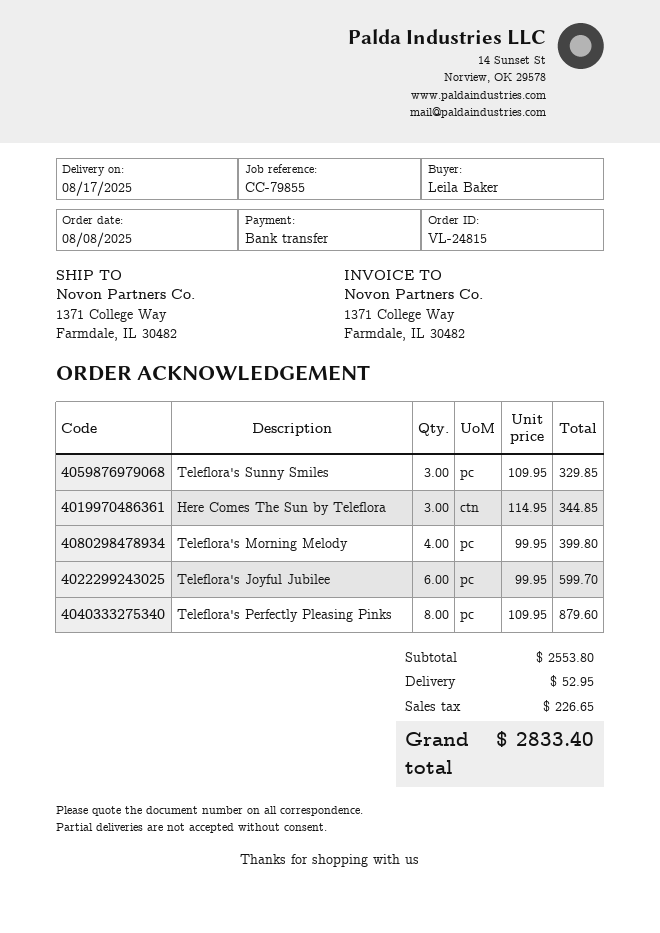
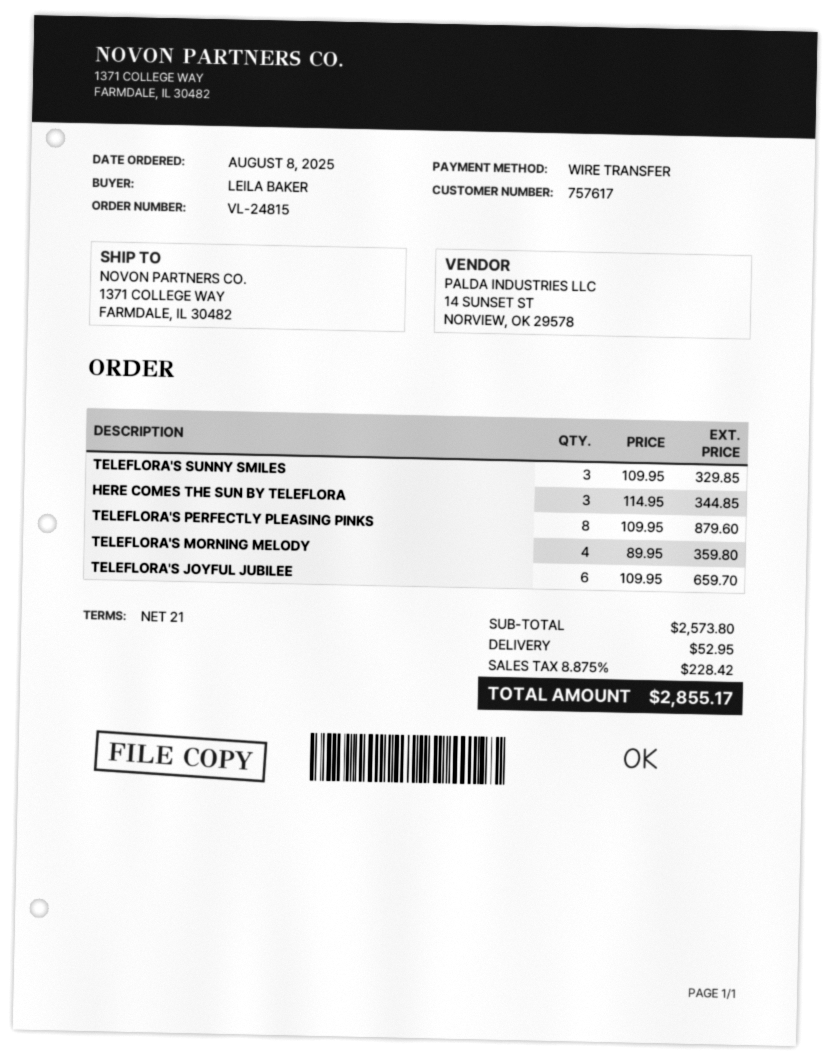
Teleflora's Morning Melody: 4 x 99.95 = 399.80 -> 4 x 89.95 = 359.80
Teleflora's Joyful Jubilee: 6 x 99.95 = 599.70 -> 6 x 109.95 = 659.70
subtotal: 2553.80 -> 2573.80
tax: 226.65 -> 228.42
total: 2833.40 -> 2855.17

